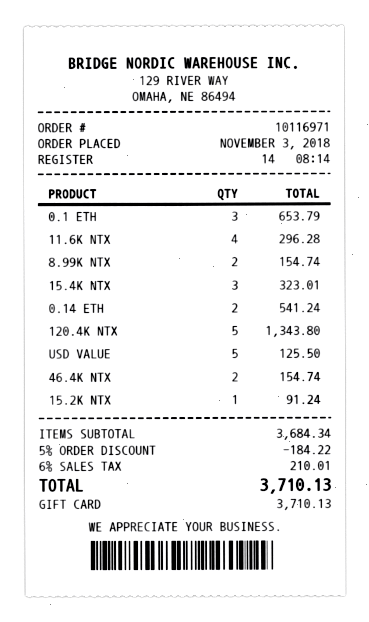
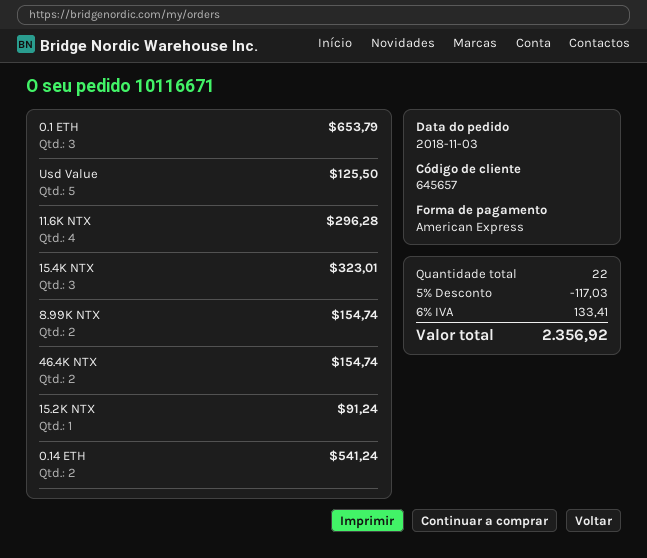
order number: 10116971 -> 10116671
payment method: gift card -> American Express
120.4K NTX: 5 for 1343.80 -> none
discount: 5% = 184.22 -> 5% = 117.03
tax: 6% = 210.01 -> 6% = 133.41
total: 3710.13 -> 2356.92

